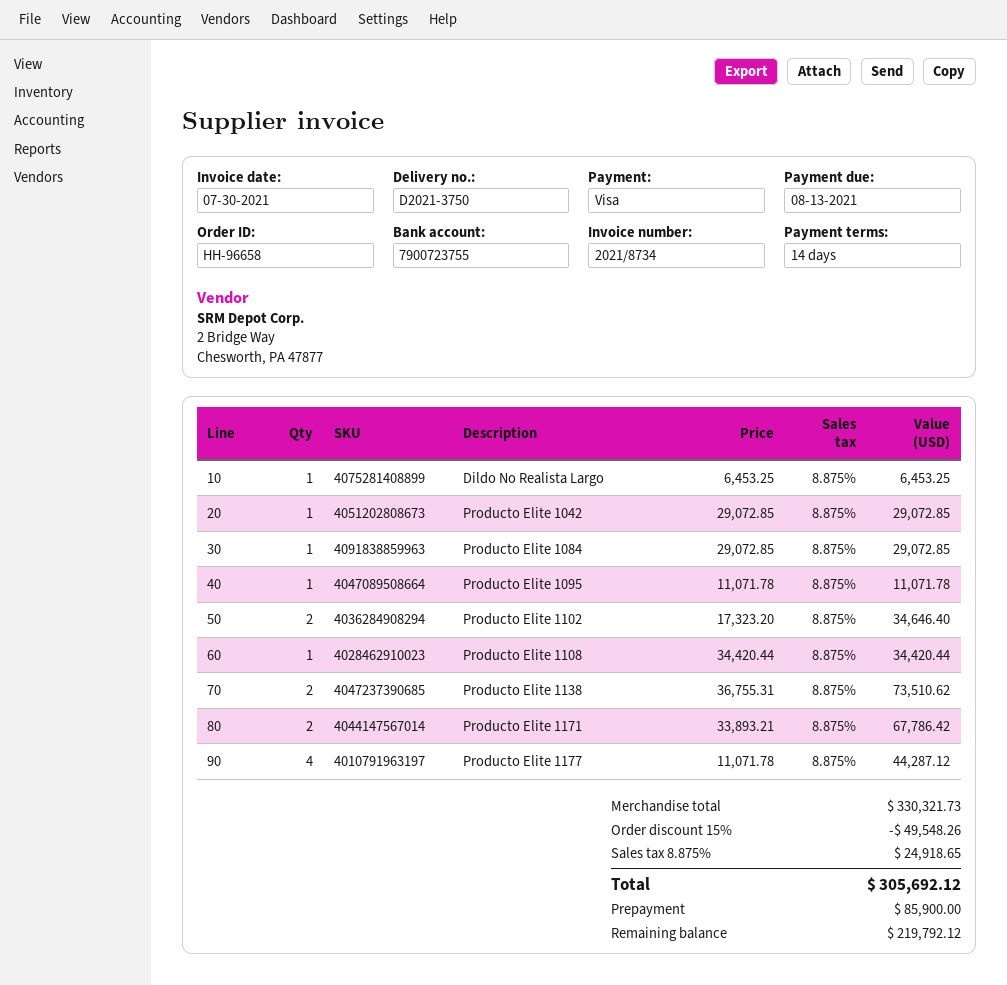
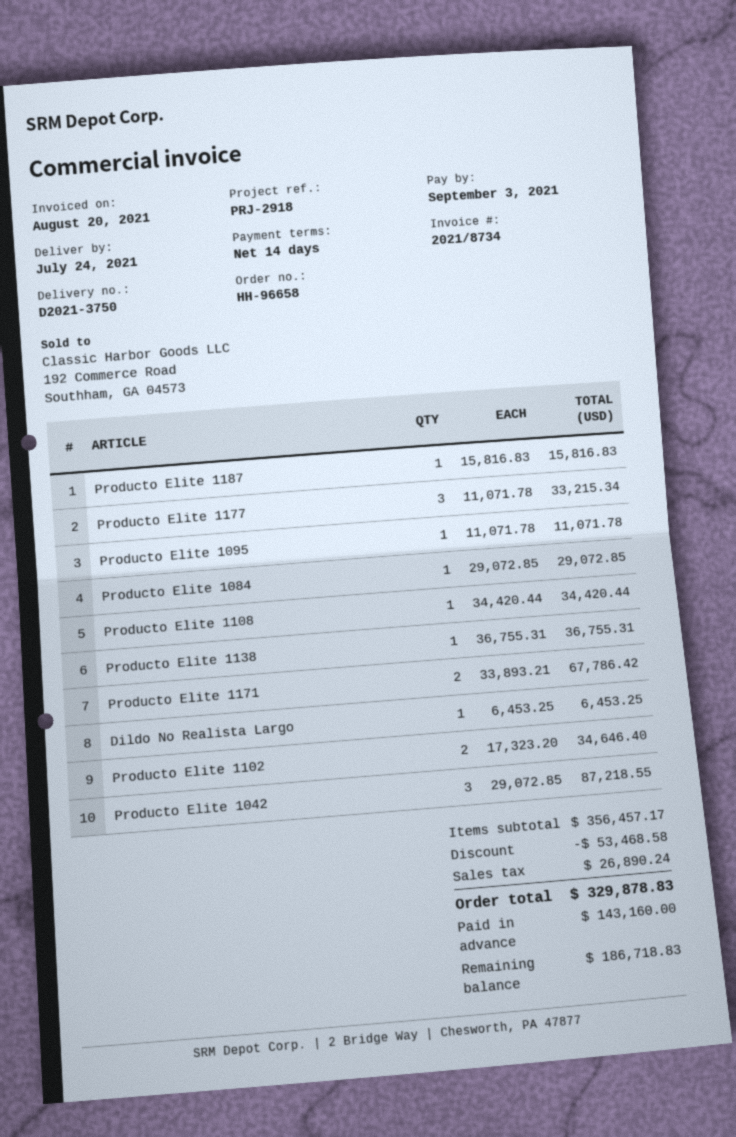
invoice date: 2021-07-30 -> 2021-08-20
due date: 2021-08-13 -> 2021-09-03
Producto Elite 1042: 1 x 29072.85 = 29072.85 -> 3 x 29072.85 = 87218.55
Producto Elite 1138: 2 x 36755.31 = 73510.62 -> 1 x 36755.31 = 36755.31
Producto Elite 1177: 4 x 11071.78 = 44287.12 -> 3 x 11071.78 = 33215.34
Producto Elite 1187: none -> 1 x 15816.83 = 15816.83
subtotal: 330321.73 -> 356457.17
discount: 49548.26 -> 53468.58
tax: 24918.65 -> 26890.24
total: 305692.12 -> 329878.83
deposit: 85900.00 -> 143160.00
balance: 219792.12 -> 186718.83

